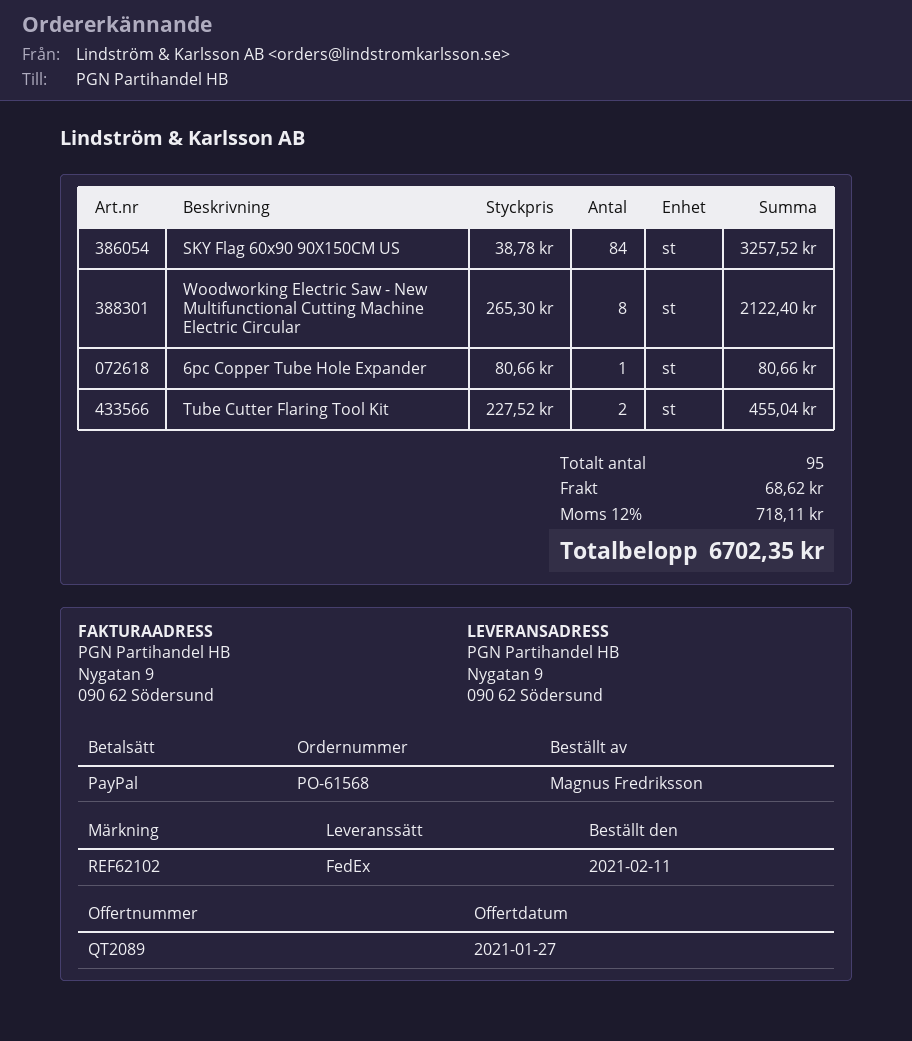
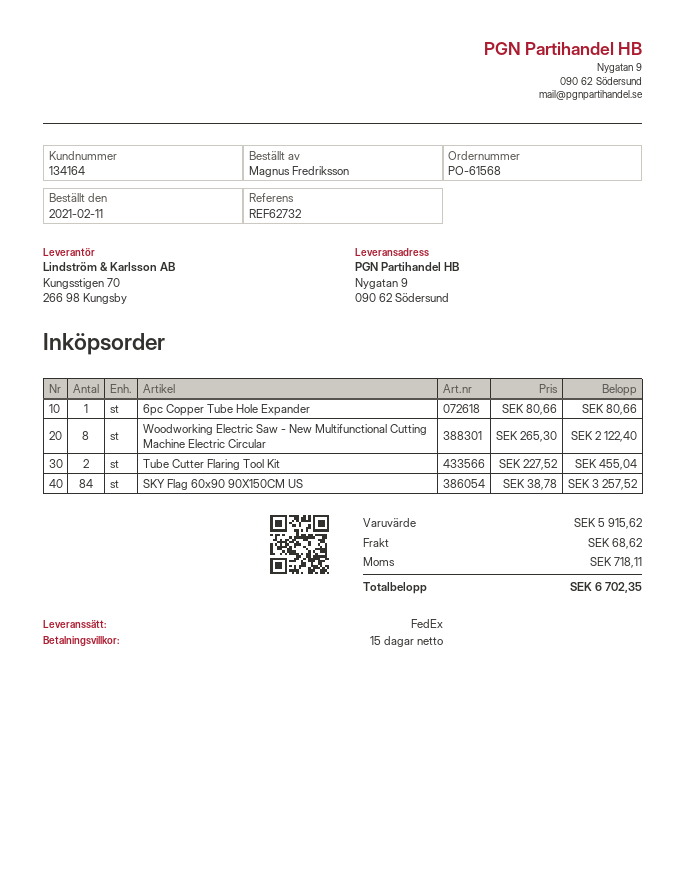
reference: REF62102 -> REF62732

